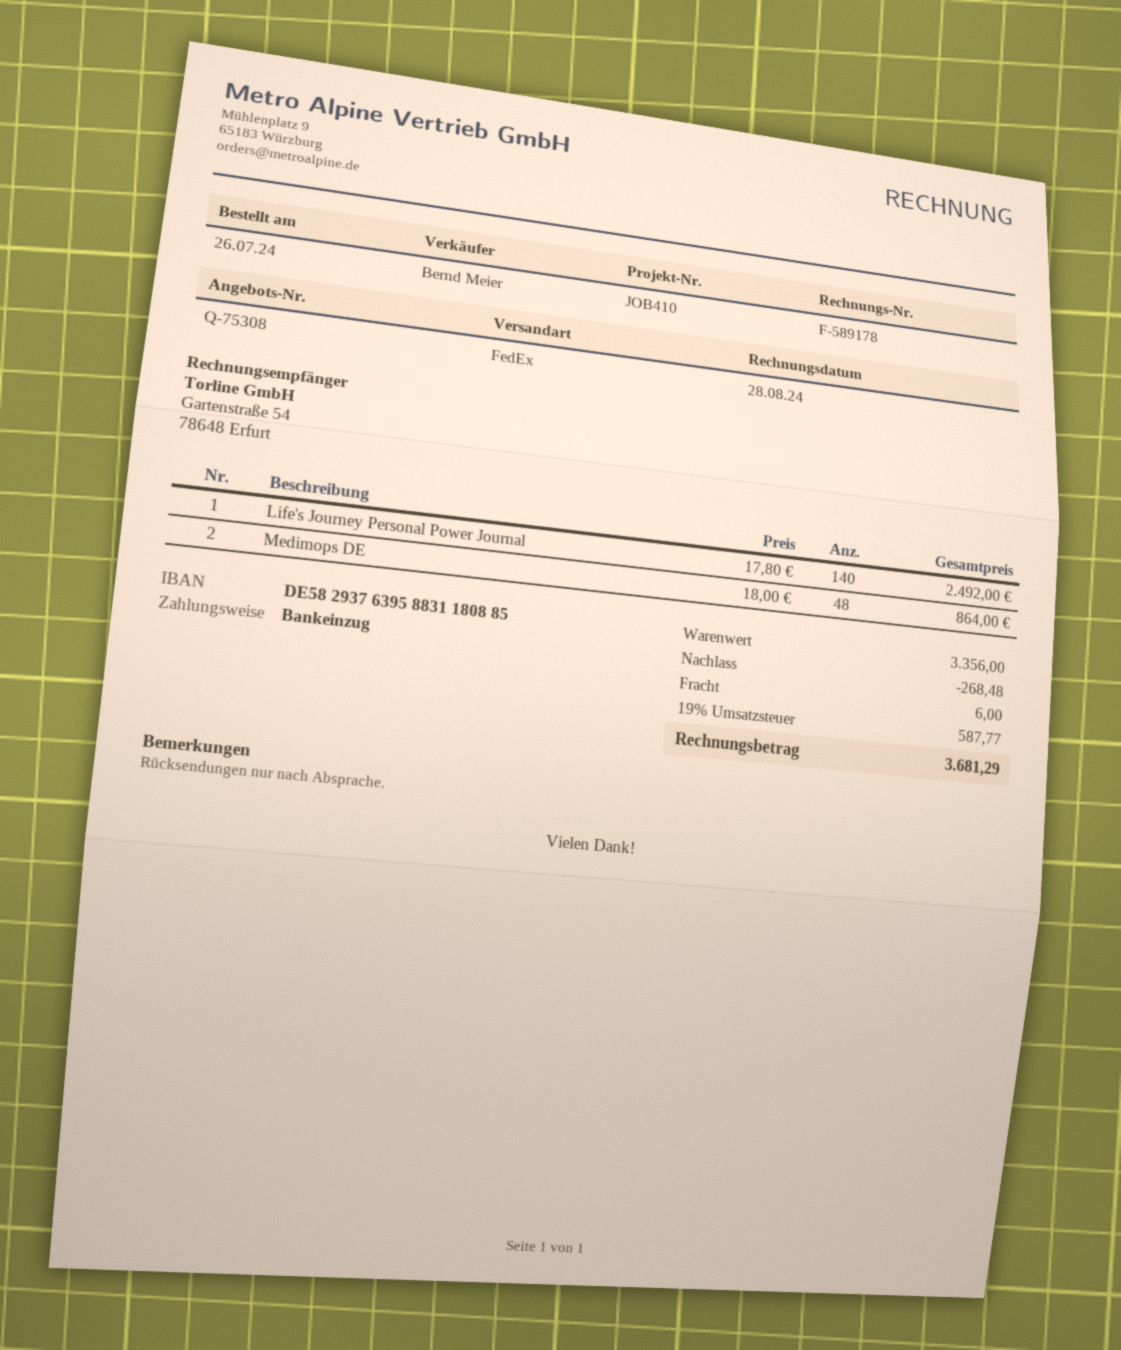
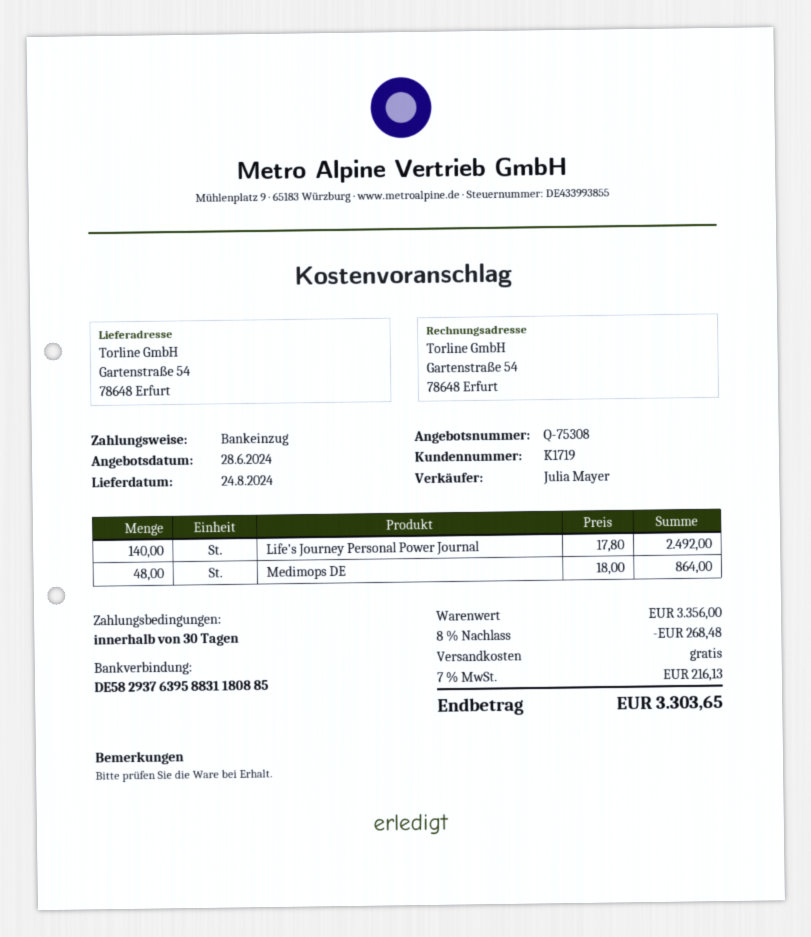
sales rep: Bernd Meier -> Julia Mayer
shipping: 6.00 -> 0.00
tax: 19% = 587.77 -> 7% = 216.13
total: 3681.29 -> 3303.65

